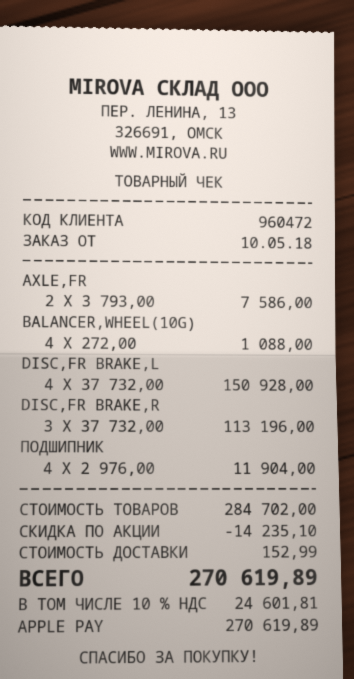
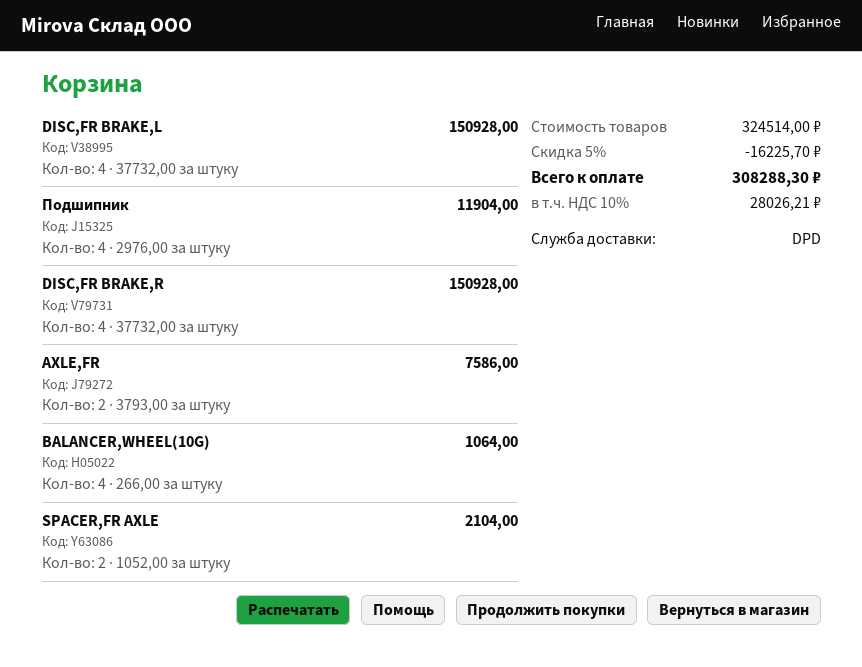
BALANCER,WHEEL(10G): 4 x 272.00 = 1088.00 -> 4 x 266.00 = 1064.00
DISC,FR BRAKE,R: 3 x 37732.00 = 113196.00 -> 4 x 37732.00 = 150928.00
SPACER,FR AXLE: none -> 2 x 1052.00 = 2104.00
subtotal: 284702.00 -> 324514.00
discount: 14235.10 -> 16225.70
shipping: 152.99 -> none
tax: 10% = 24601.81 -> 10% = 28026.21
total: 270619.89 -> 308288.30

